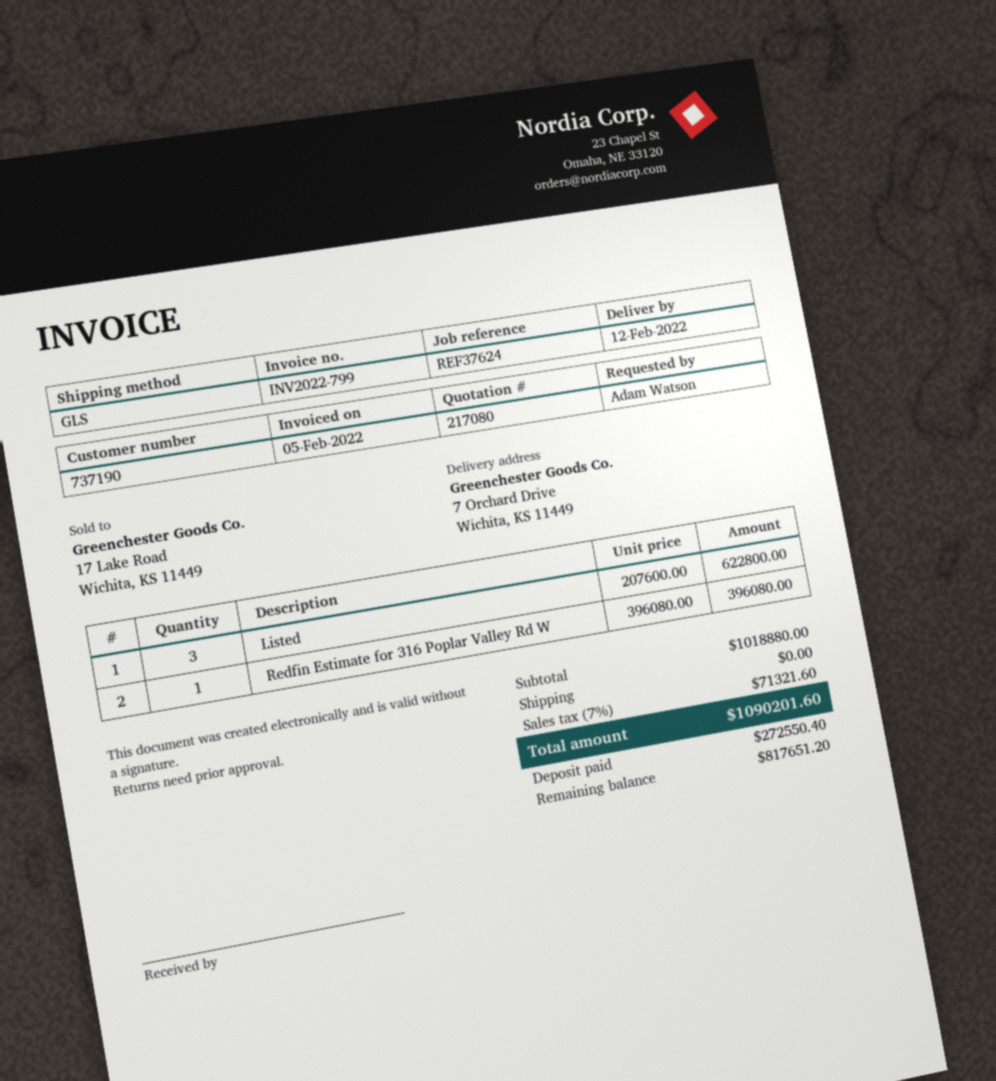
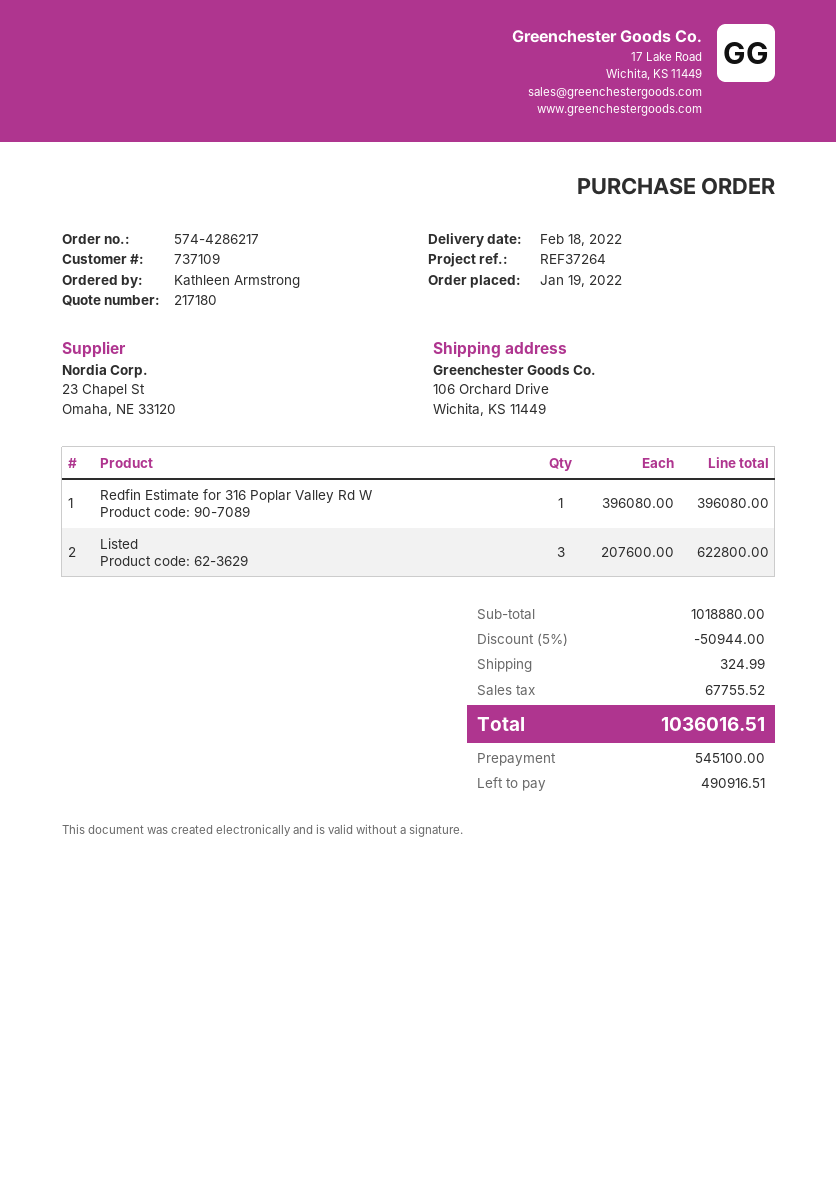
quote number: 217080 -> 217180
delivery date: 2022-02-12 -> 2022-02-18
customer number: 737190 -> 737109
reference: REF37624 -> REF37264
ordered by: Adam Watson -> Kathleen Armstrong
ship to: 7 Orchard Drive, Wichita, KS 11449 -> 106 Orchard Drive, Wichita, KS 11449
discount: none -> 5% = 50944.00
shipping: 0.00 -> 324.99
tax: 71321.60 -> 67755.52
total: 1090201.60 -> 1036016.51
deposit: 272550.40 -> 545100.00
balance: 817651.20 -> 490916.51

